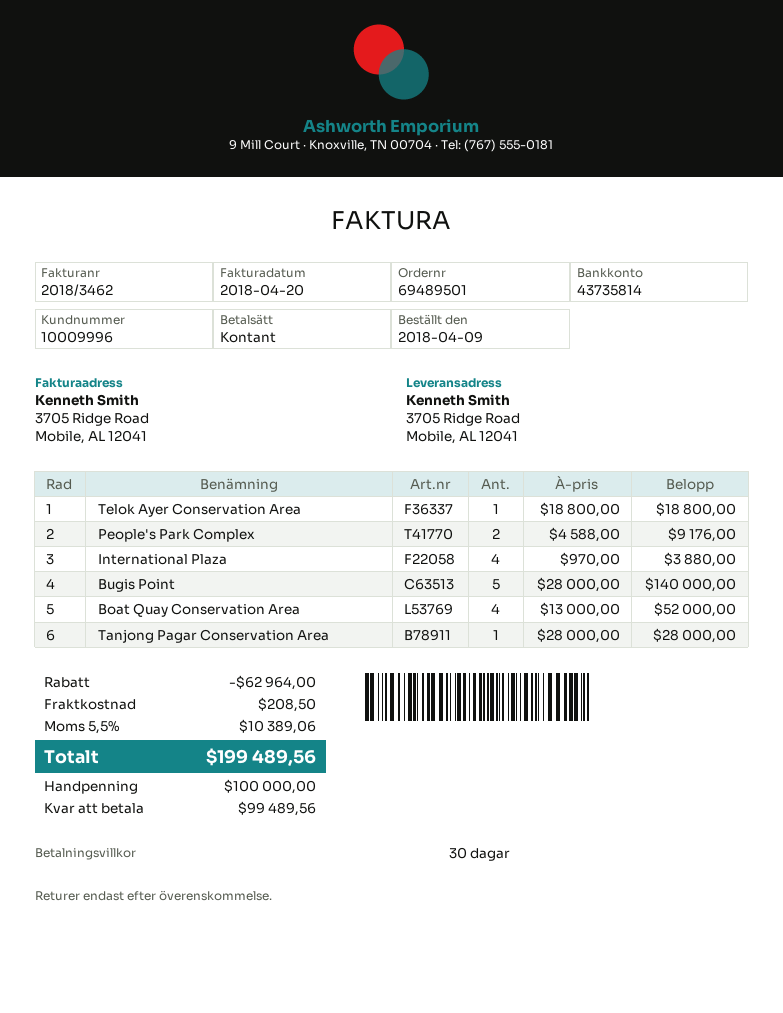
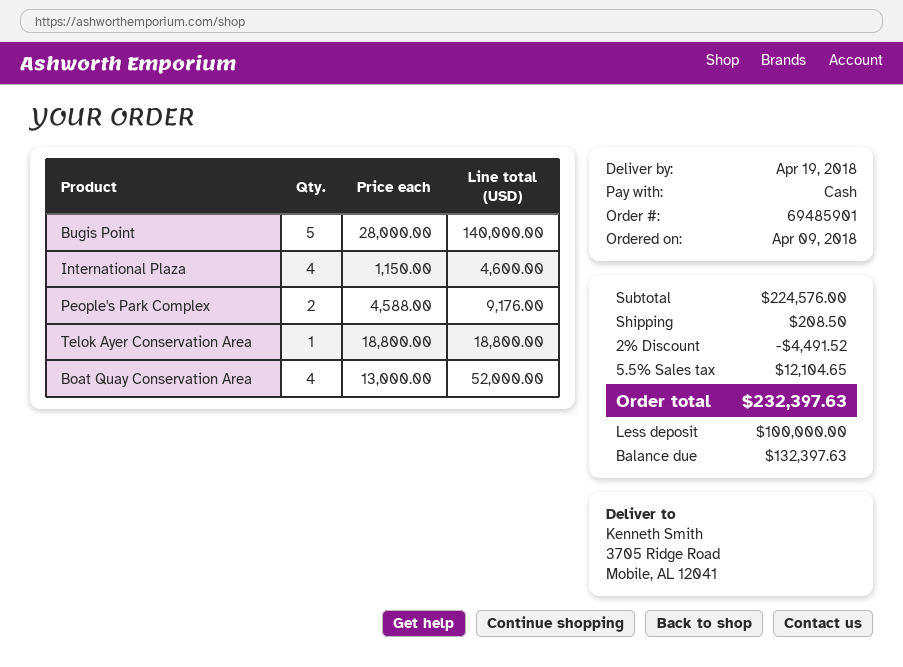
order number: 69489501 -> 69485901
International Plaza: 4 x 970.00 = 3880.00 -> 4 x 1150.00 = 4600.00
Tanjong Pagar Conservation Area: 1 x 28000.00 = 28000.00 -> none
discount: 62964.00 -> 4491.52
tax: 5.5% = 10389.06 -> 5.5% = 12104.65
total: 199489.56 -> 232397.63
balance: 99489.56 -> 132397.63

